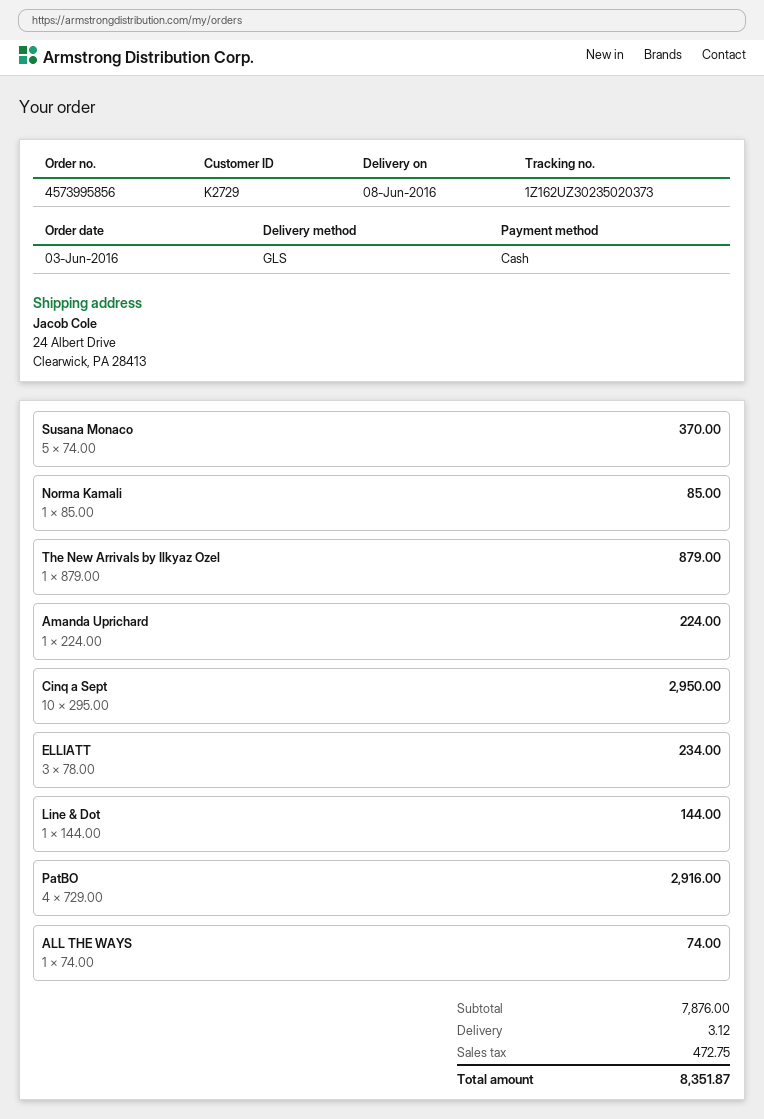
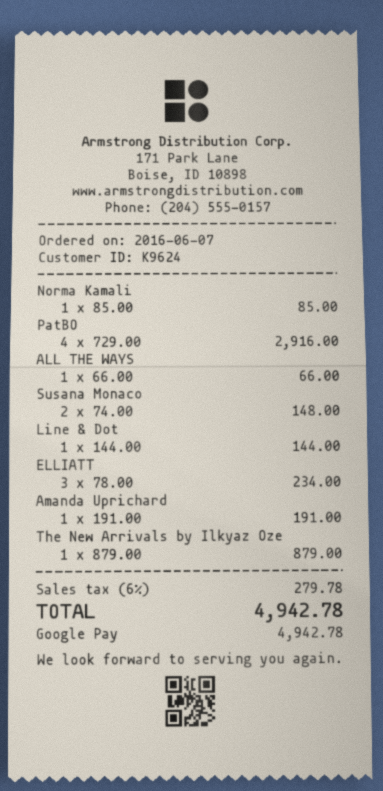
order date: 2016-06-03 -> 2016-06-07
customer number: K2729 -> K9624
payment method: cash -> Google Pay
Susana Monaco: 5 x 74.00 = 370.00 -> 2 x 74.00 = 148.00
Amanda Uprichard: 1 x 224.00 = 224.00 -> 1 x 191.00 = 191.00
Cinq a Sept: 10 x 295.00 = 2950.00 -> none
ALL THE WAYS: 1 x 74.00 = 74.00 -> 1 x 66.00 = 66.00
shipping: 3.12 -> none
tax: 472.75 -> 279.78
total: 8351.87 -> 4942.78

